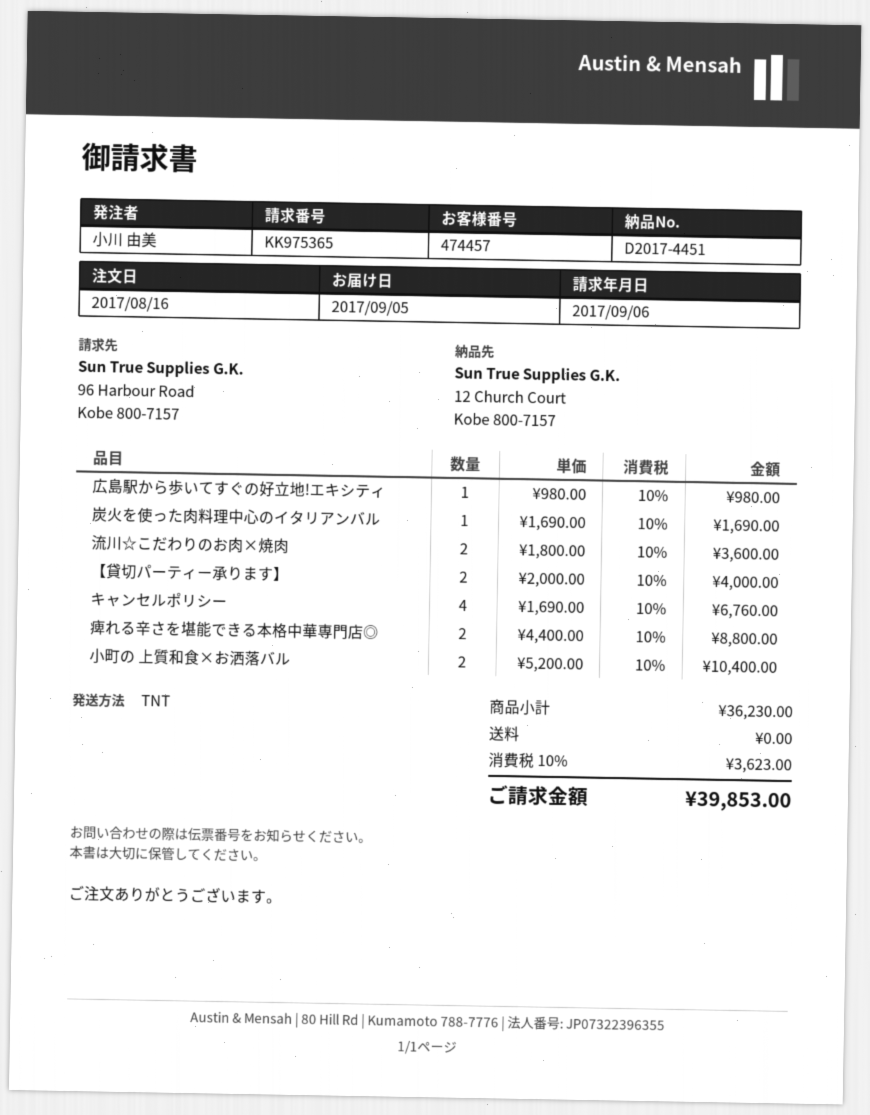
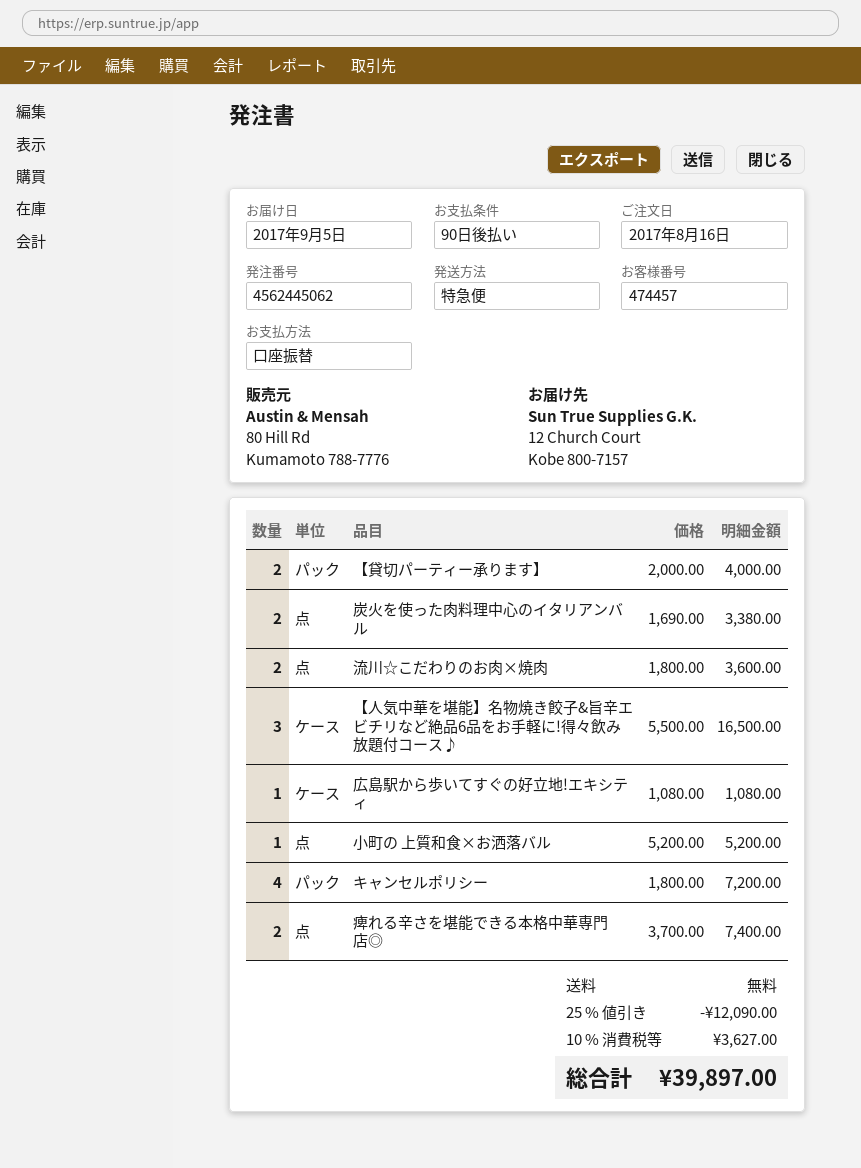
shipping method: TNT -> express
広島駅から歩いてすぐの好立地!エキシティ: 1 x 980.00 = 980.00 -> 1 x 1080.00 = 1080.00
炭火を使った肉料理中心のイタリアンバル: 1 x 1690.00 = 1690.00 -> 2 x 1690.00 = 3380.00
キャンセルポリシー: 4 x 1690.00 = 6760.00 -> 4 x 1800.00 = 7200.00
痺れる辛さを堪能できる本格中華専門店◎: 2 x 4400.00 = 8800.00 -> 2 x 3700.00 = 7400.00
小町の 上質和食×お洒落バル: 2 x 5200.00 = 10400.00 -> 1 x 5200.00 = 5200.00
【人気中華を堪能】名物焼き餃子&旨辛エビチリなど絶品6品をお手軽に!得々飲み放題付コース♪: none -> 3 x 5500.00 = 16500.00
discount: none -> 25% = 12090.00
tax: 10% = 3623.00 -> 10% = 3627.00
total: 39853.00 -> 39897.00

